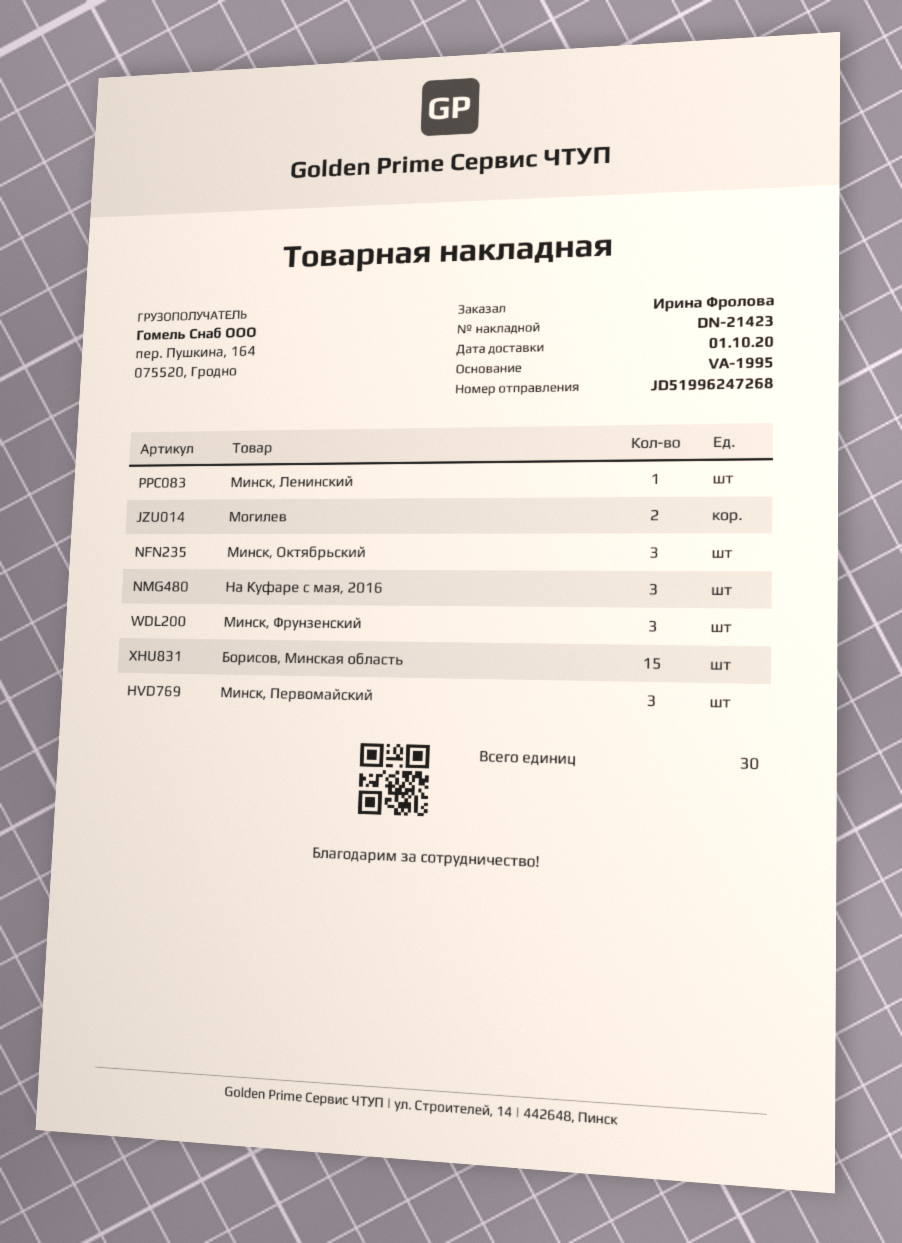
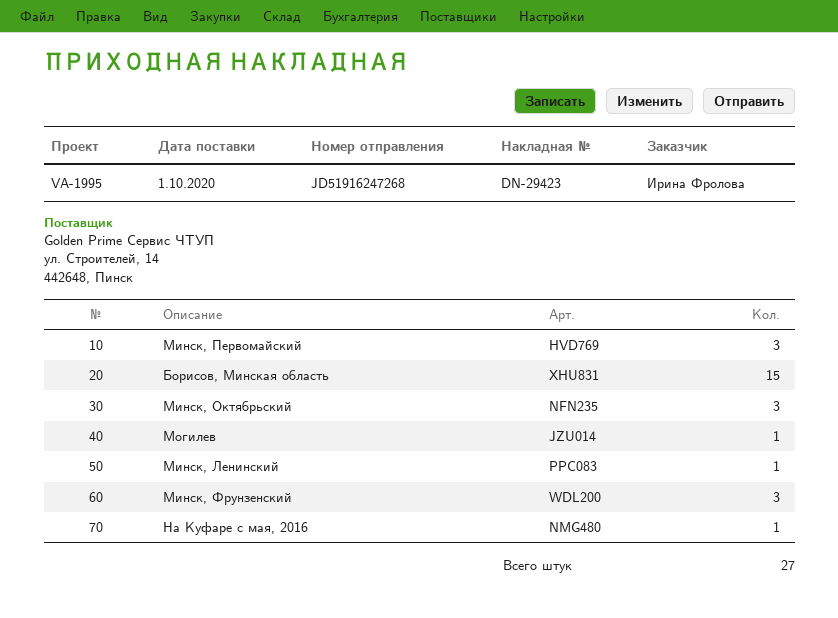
delivery note number: DN-21423 -> DN-29423
tracking number: JD51996247268 -> JD51916247268
Могилев: 2 -> 1
На Куфаре с мая, 2016: 3 -> 1
total quantity: 30 -> 27

